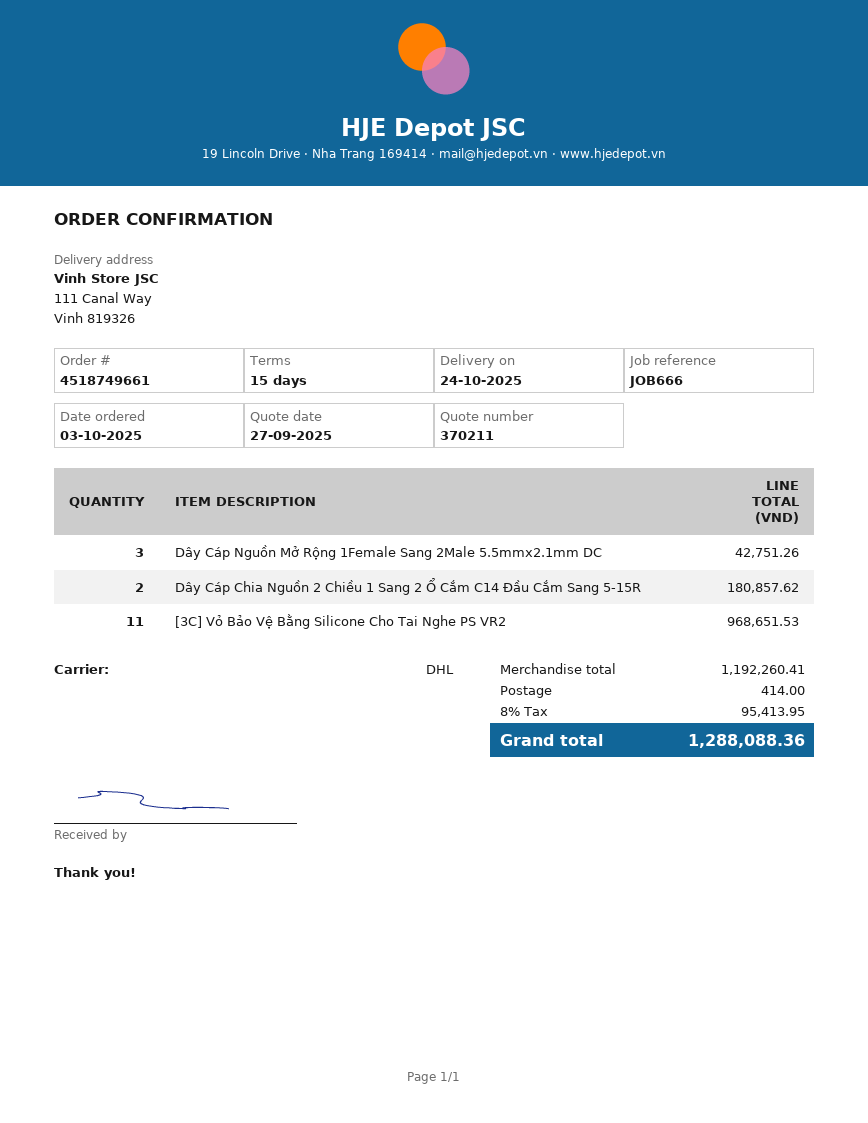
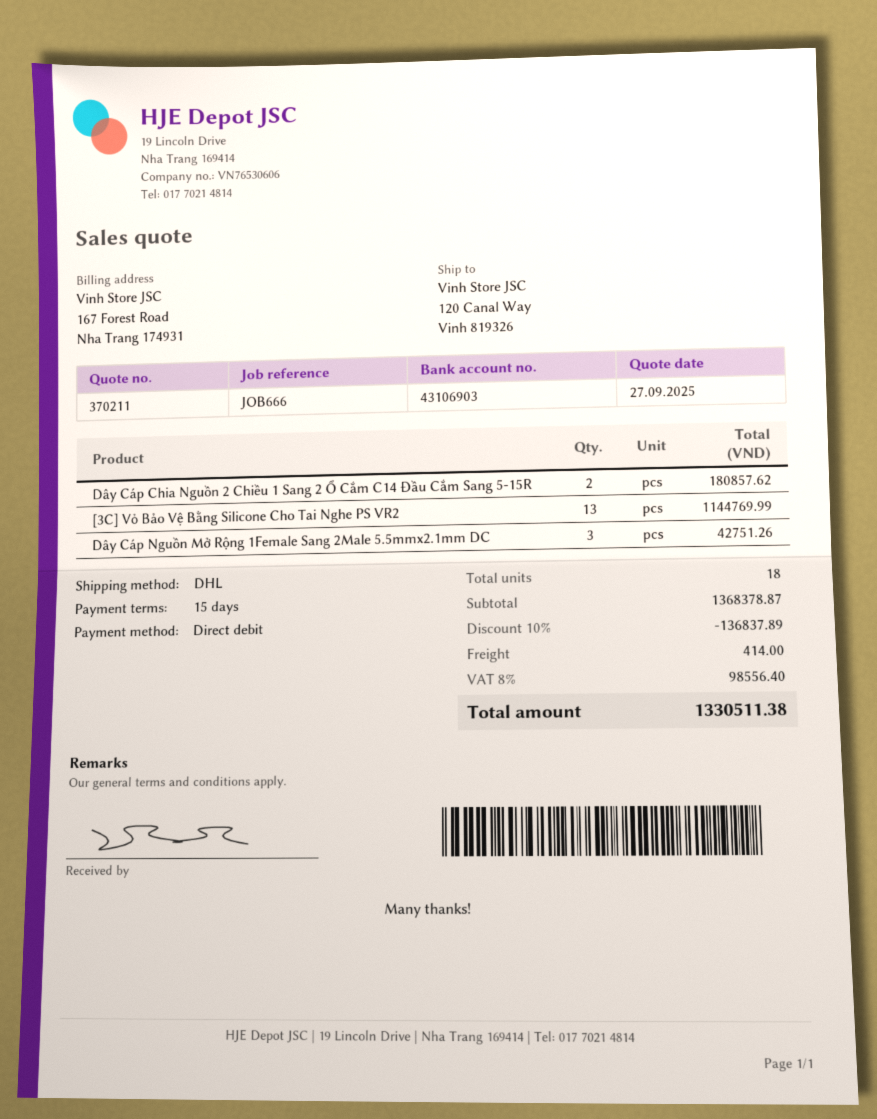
ship to: 111 Canal Way, Vinh 819326 -> 120 Canal Way, Vinh 819326
[3C] Vỏ Bảo Vệ Bằng Silicone Cho Tai Nghe PS VR2: 11 for 968651.53 -> 13 for 1144769.99
subtotal: 1192260.41 -> 1368378.87
discount: none -> 10% = 136837.89
tax: 8% = 95413.95 -> 8% = 98556.40
total: 1288088.36 -> 1330511.38

